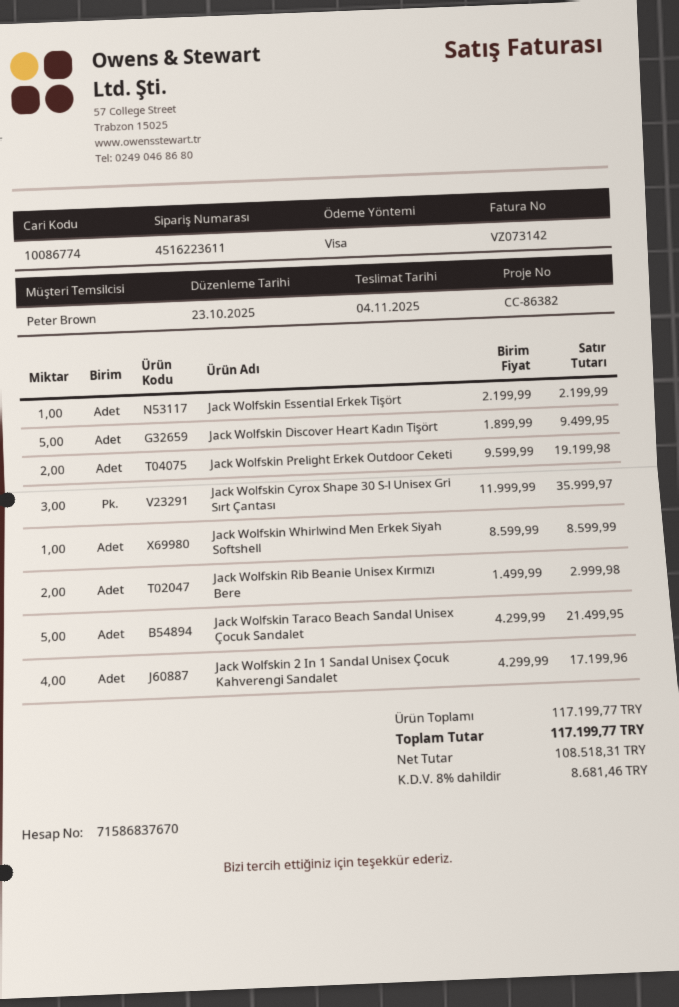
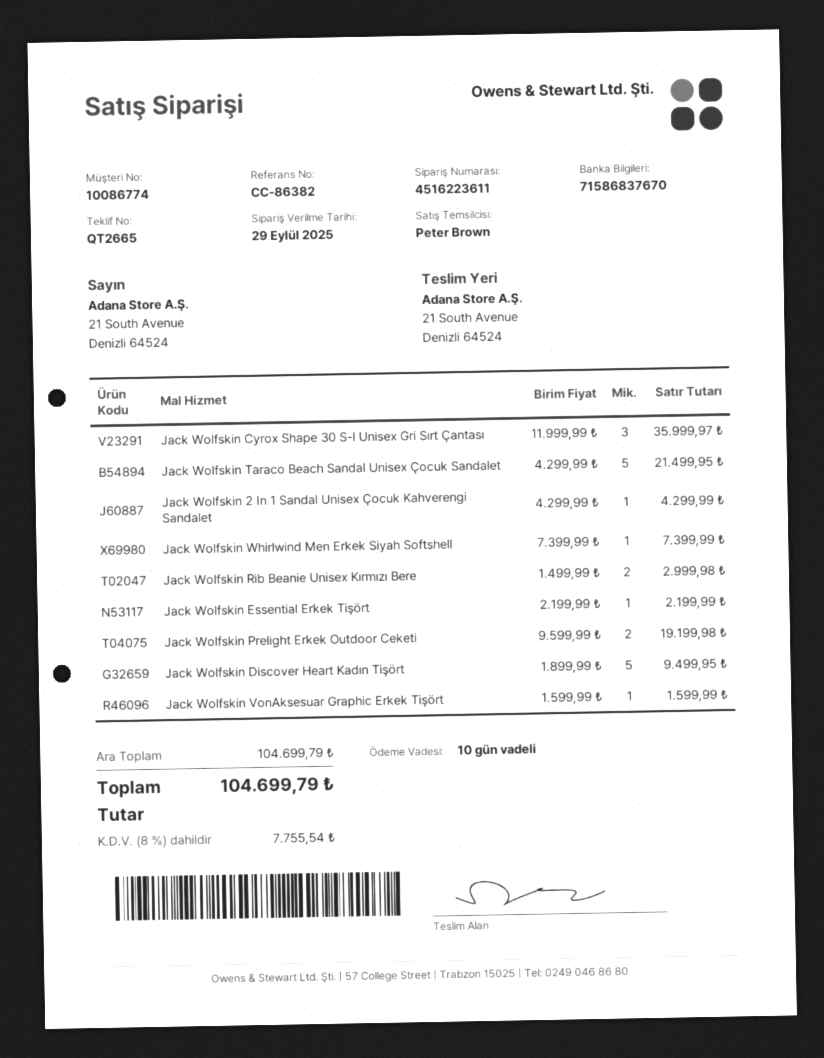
Jack Wolfskin Whirlwind Men Erkek Siyah Softshell: 1 x 8599.99 = 8599.99 -> 1 x 7399.99 = 7399.99
Jack Wolfskin 2 In 1 Sandal Unisex Çocuk Kahverengi Sandalet: 4 x 4299.99 = 17199.96 -> 1 x 4299.99 = 4299.99
Jack Wolfskin VonAksesuar Graphic Erkek Tişört: none -> 1 x 1599.99 = 1599.99
subtotal: 117199.77 -> 104699.79
tax: 8% = 8681.46 -> 8% = 7755.54
total: 117199.77 -> 104699.79

